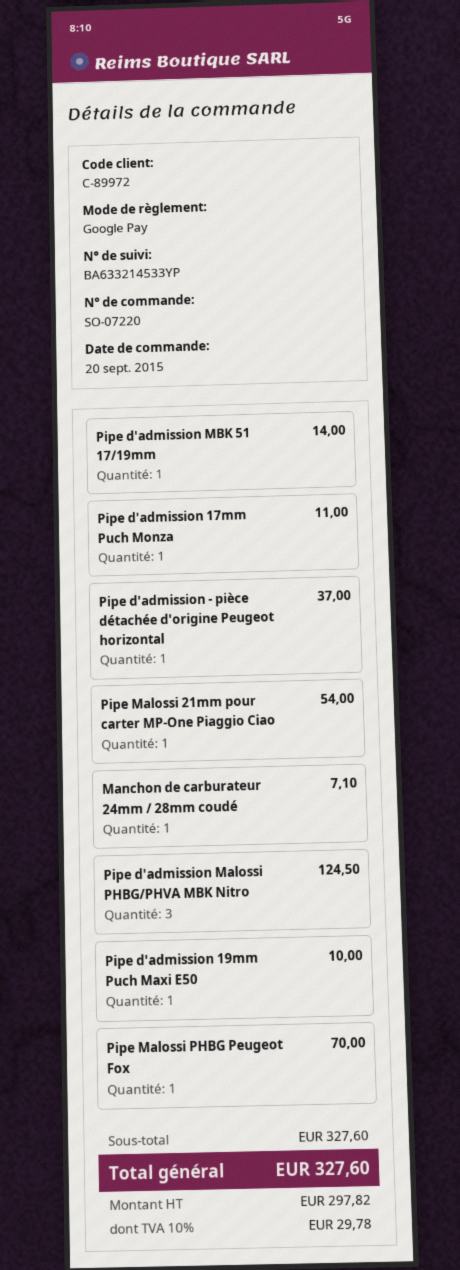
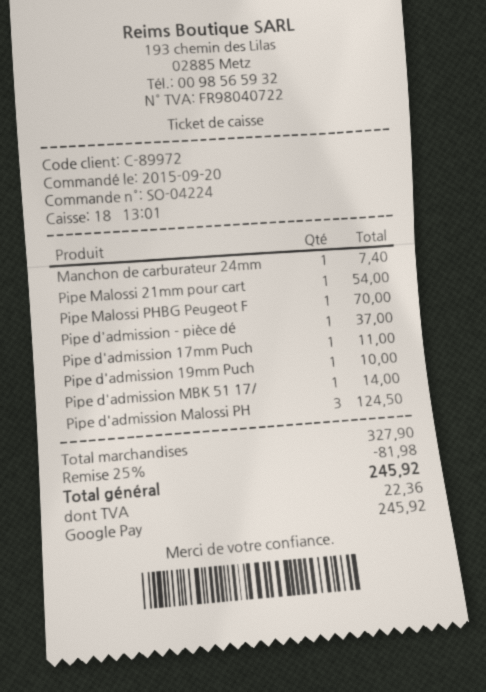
order number: SO-07220 -> SO-04224
Manchon de carburateur 24mm / 28mm coudé: 1 for 7.10 -> 1 for 7.40
subtotal: 327.60 -> 327.90
discount: none -> 25% = 81.98
tax: 29.78 -> 22.36
total: 327.60 -> 245.92

